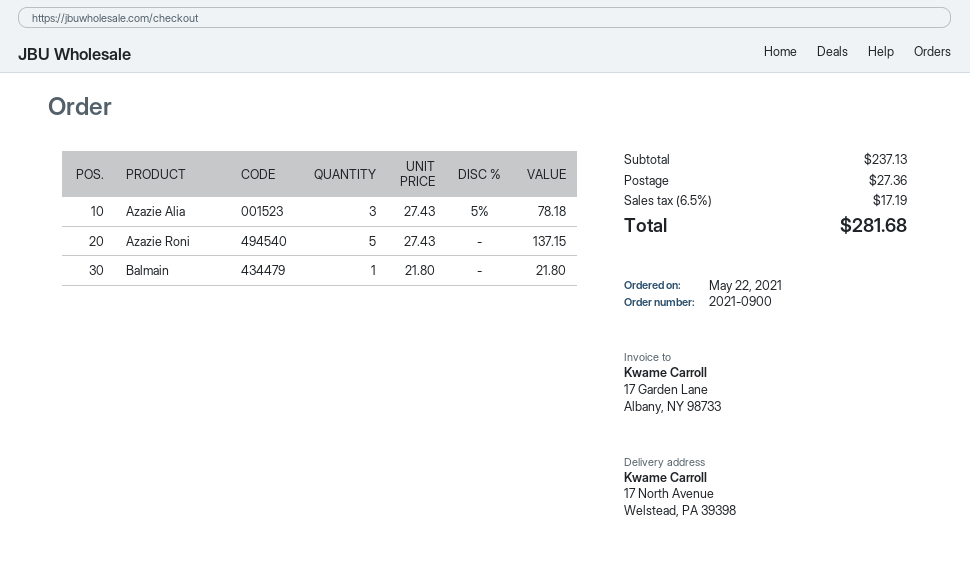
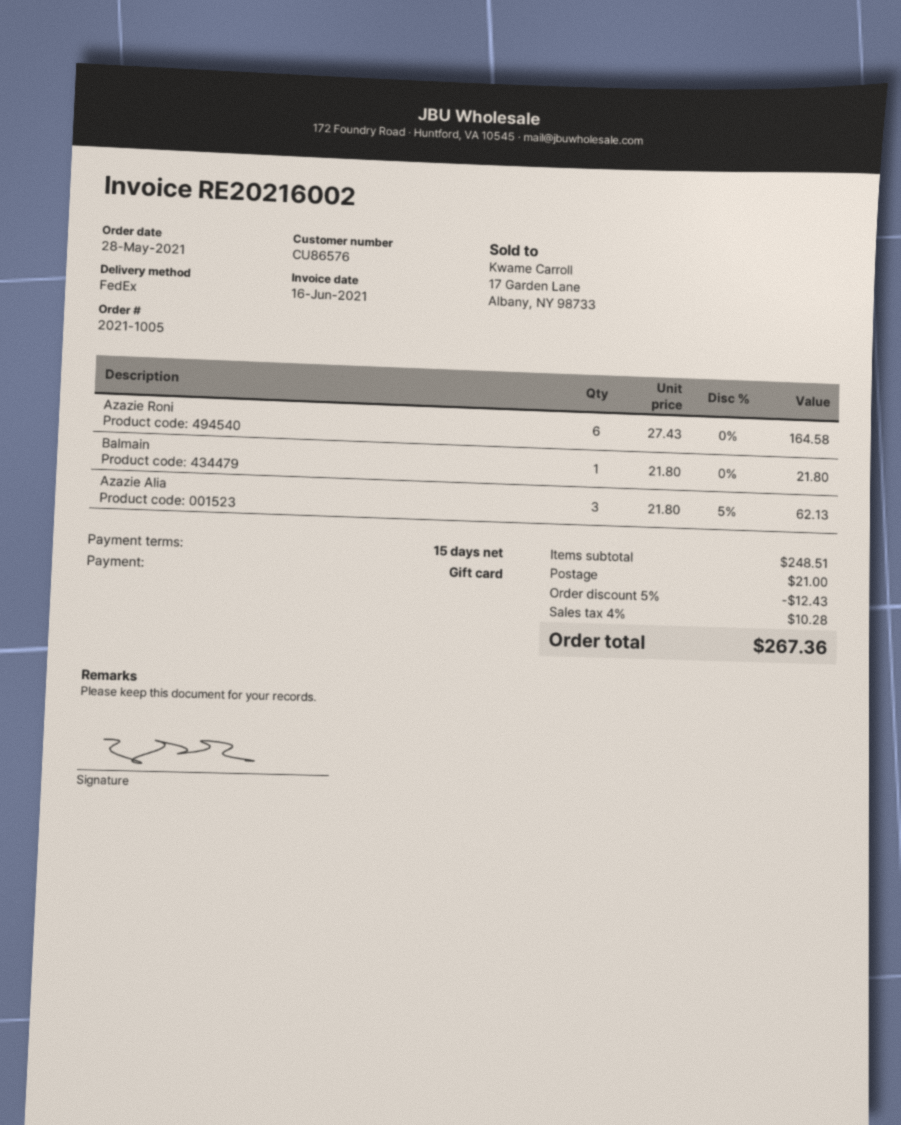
order number: 2021-0900 -> 2021-1005
order date: 2021-05-22 -> 2021-05-28
Azazie Alia: 3 x 27.43 - 5% = 78.18 -> 3 x 21.80 - 5% = 62.13
Azazie Roni: 5 x 27.43 = 137.15 -> 6 x 27.43 = 164.58
subtotal: 237.13 -> 248.51
discount: none -> 5% = 12.43
shipping: 27.36 -> 21.00
tax: 6.5% = 17.19 -> 4% = 10.28
total: 281.68 -> 267.36

